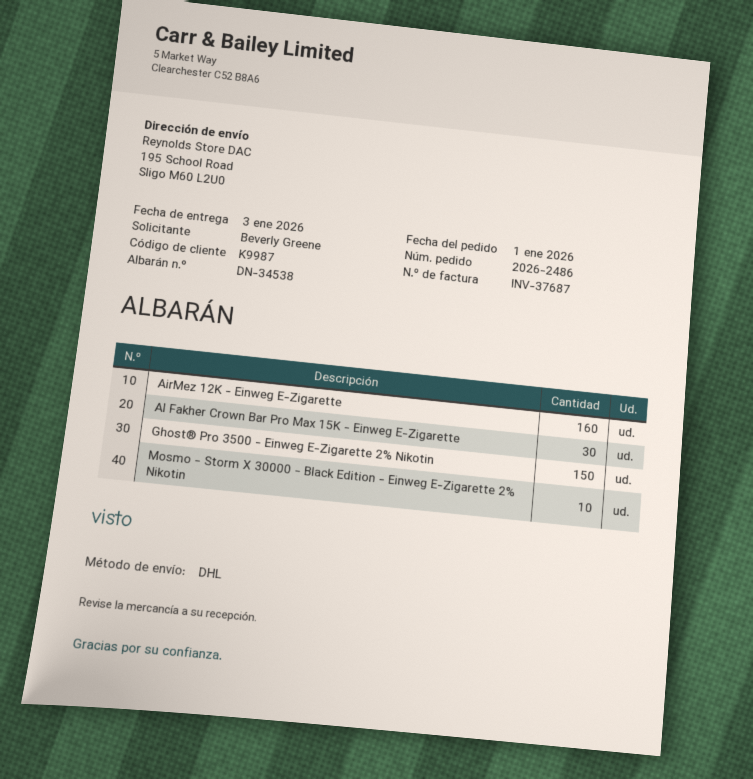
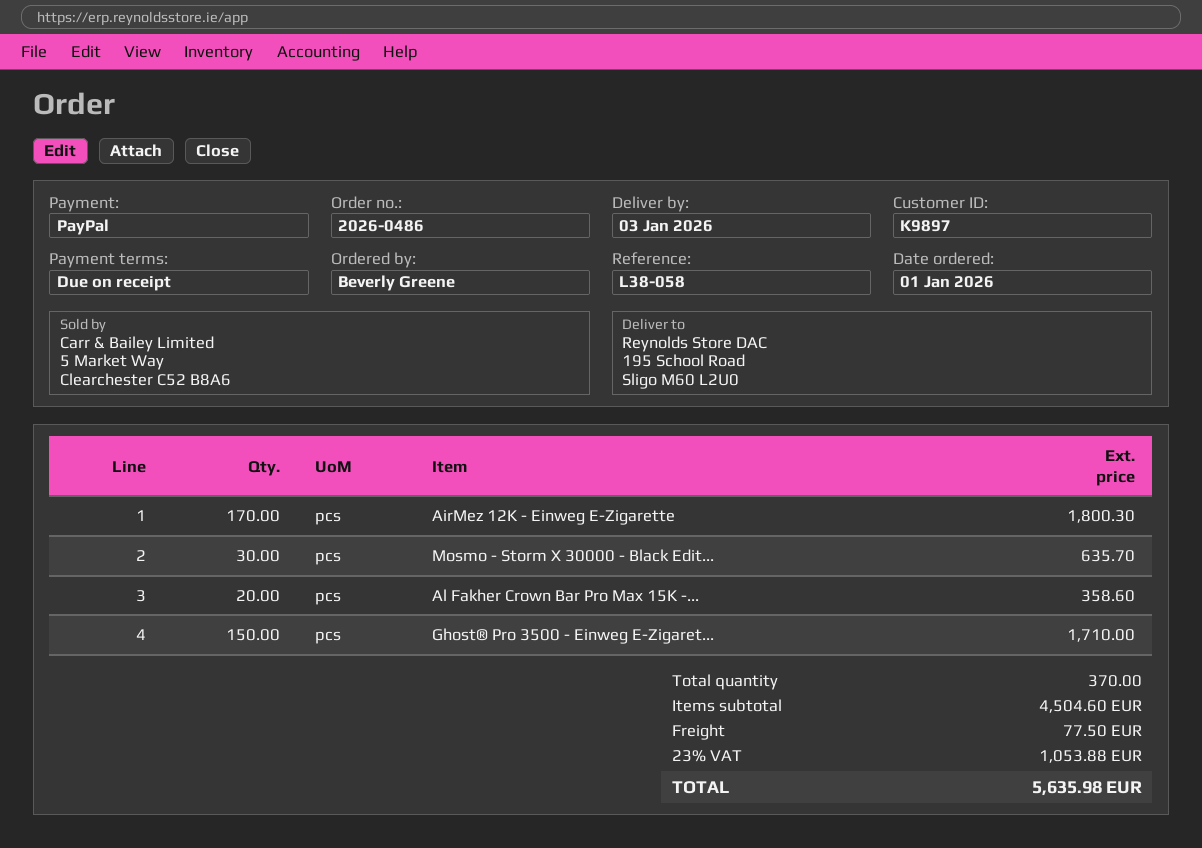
order number: 2026-2486 -> 2026-0486
customer number: K9987 -> K9897
AirMez 12K - Einweg E-Zigarette: 160 -> 170
Al Fakher Crown Bar Pro Max 15K - Einweg E-Zigarette: 30 -> 20
Mosmo - Storm X 30000 - Black Edition - Einweg E-Zigarette 2% Nikotin: 10 -> 30

